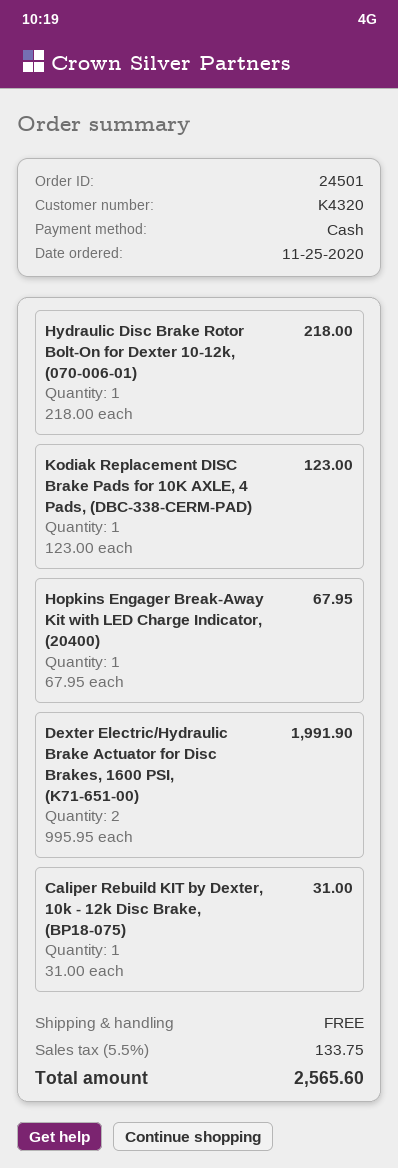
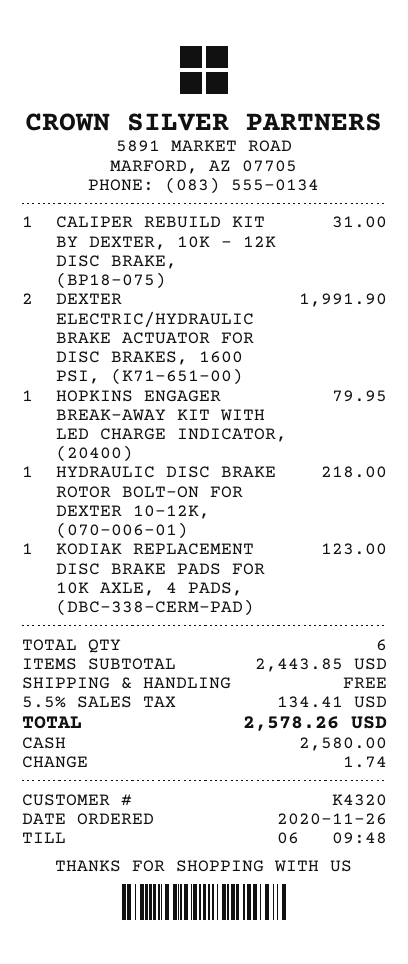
order date: 2020-11-25 -> 2020-11-26
Hopkins Engager Break-Away Kit with LED Charge Indicator, (20400): 1 for 67.95 -> 1 for 79.95
tax: 5.5% = 133.75 -> 5.5% = 134.41
total: 2565.60 -> 2578.26

